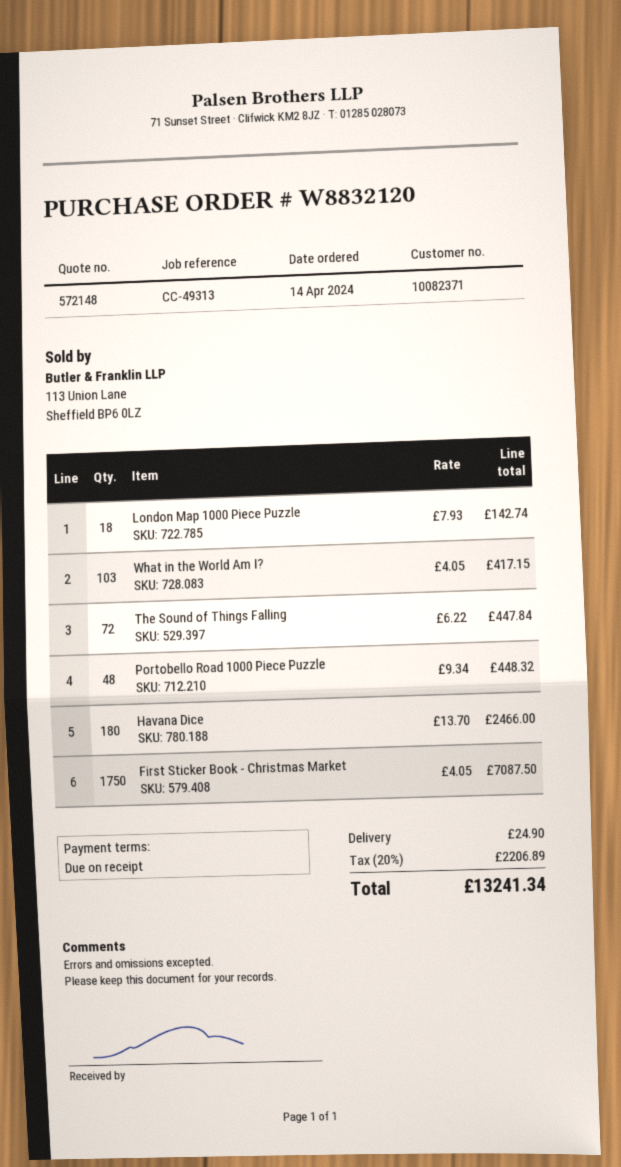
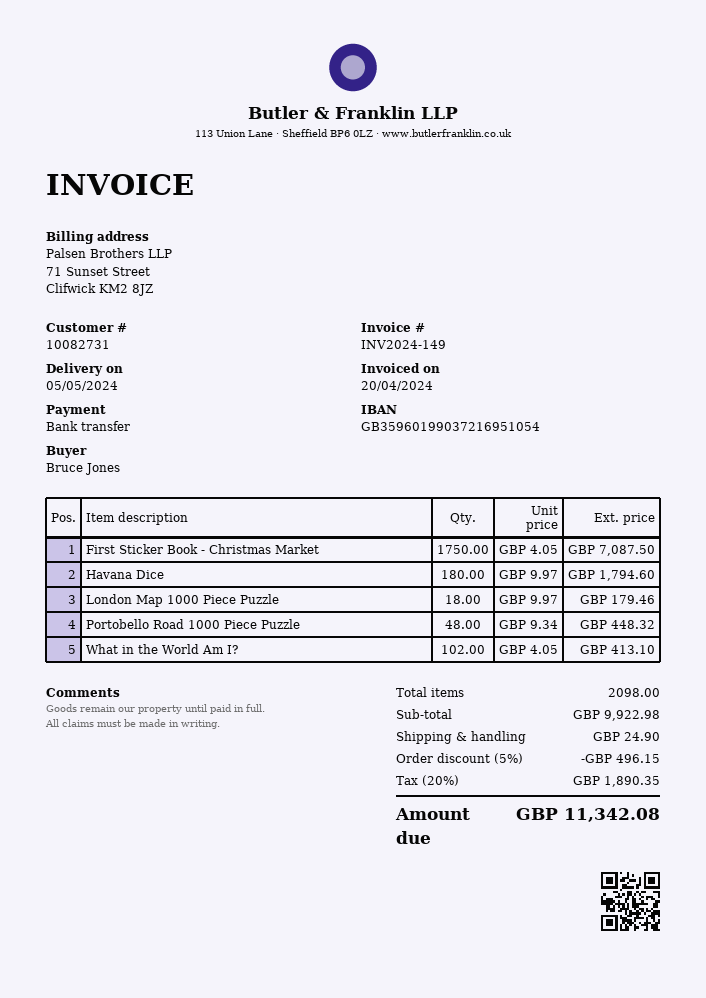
customer number: 10082371 -> 10082731
London Map 1000 Piece Puzzle: 18 x 7.93 = 142.74 -> 18 x 9.97 = 179.46
What in the World Am I?: 103 x 4.05 = 417.15 -> 102 x 4.05 = 413.10
The Sound of Things Falling: 72 x 6.22 = 447.84 -> none
Havana Dice: 180 x 13.70 = 2466.00 -> 180 x 9.97 = 1794.60
discount: none -> 5% = 496.15
tax: 20% = 2206.89 -> 20% = 1890.35
total: 13241.34 -> 11342.08

